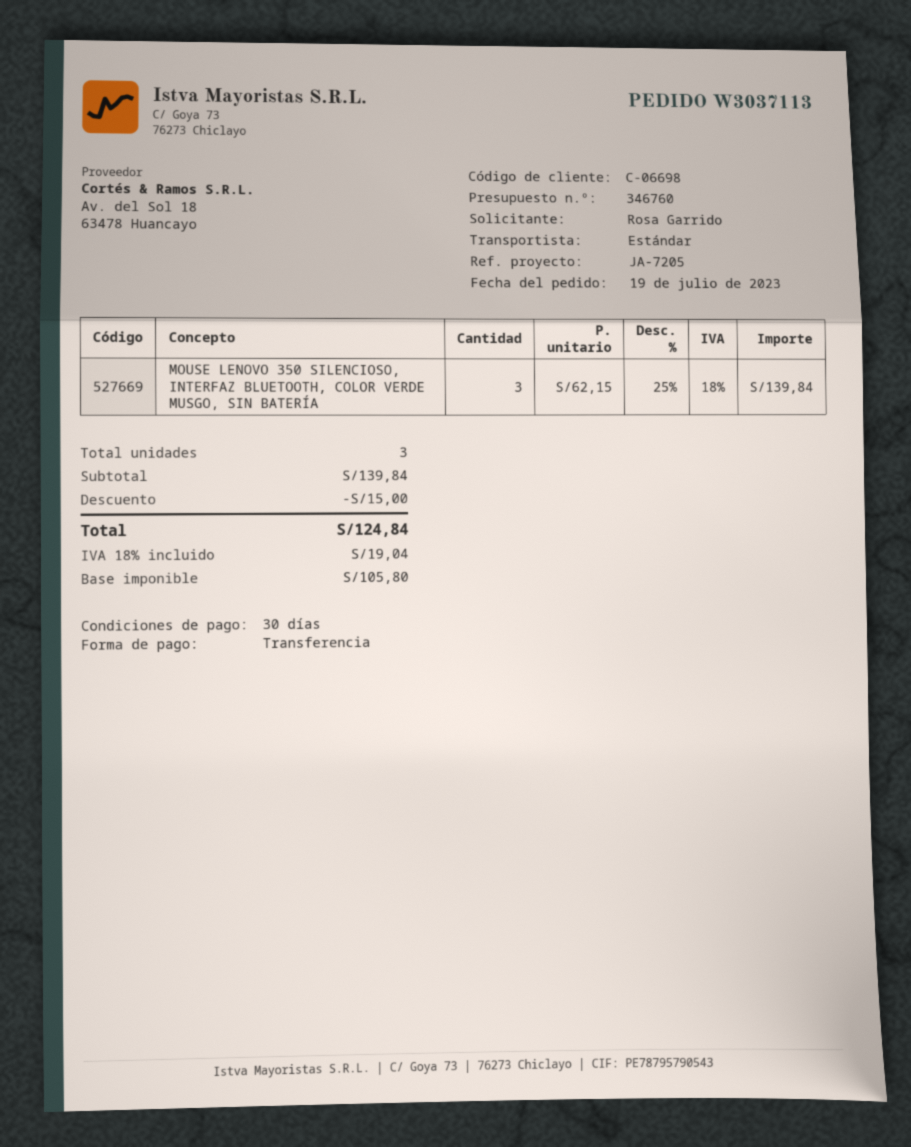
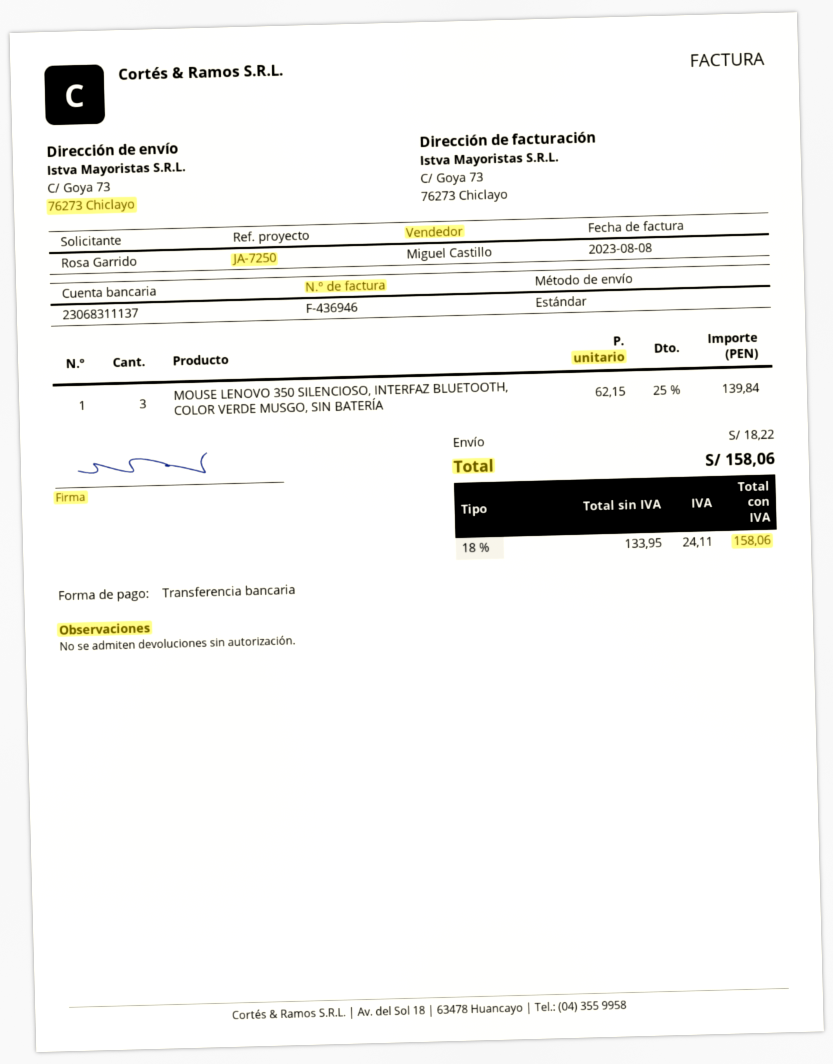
reference: JA-7205 -> JA-7250
discount: 15.00 -> none
shipping: none -> 18.22
net: 105.80 -> 133.95
tax: 18% = 19.04 -> 18% = 24.11
total: 124.84 -> 158.06

